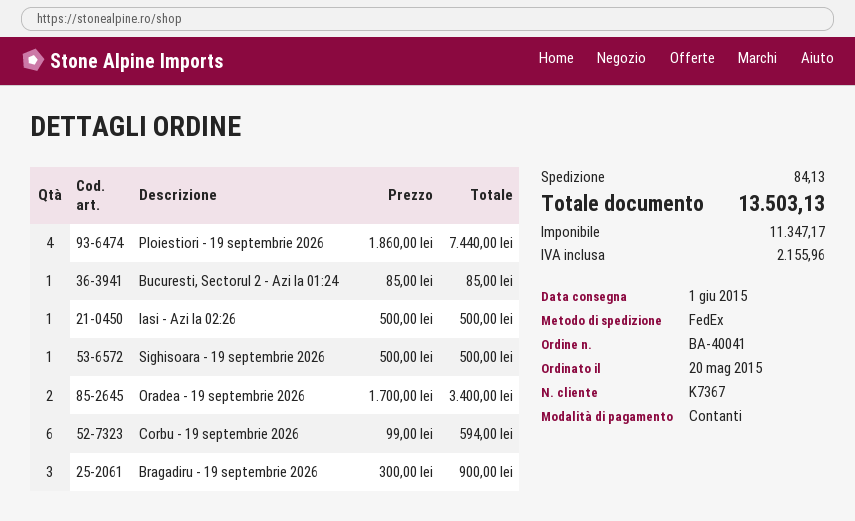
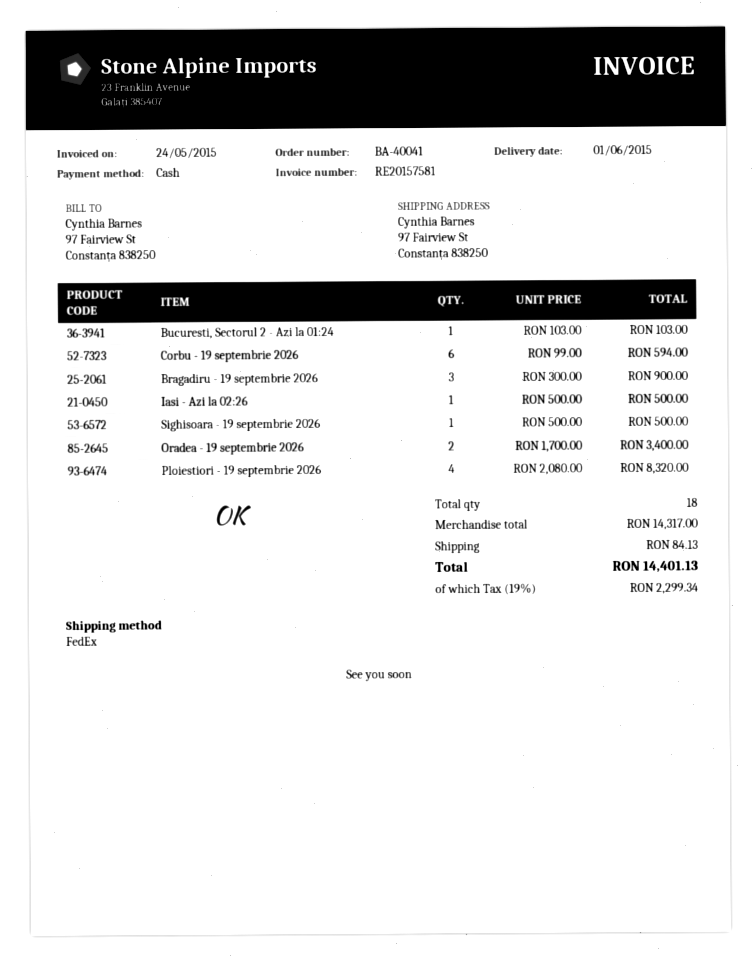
Ploiestiori - 19 septembrie 2026: 4 x 1860.00 = 7440.00 -> 4 x 2080.00 = 8320.00
Bucuresti, Sectorul 2 - Azi la 01:24: 1 x 85.00 = 85.00 -> 1 x 103.00 = 103.00
tax: 2155.96 -> 2299.34
total: 13503.13 -> 14401.13

